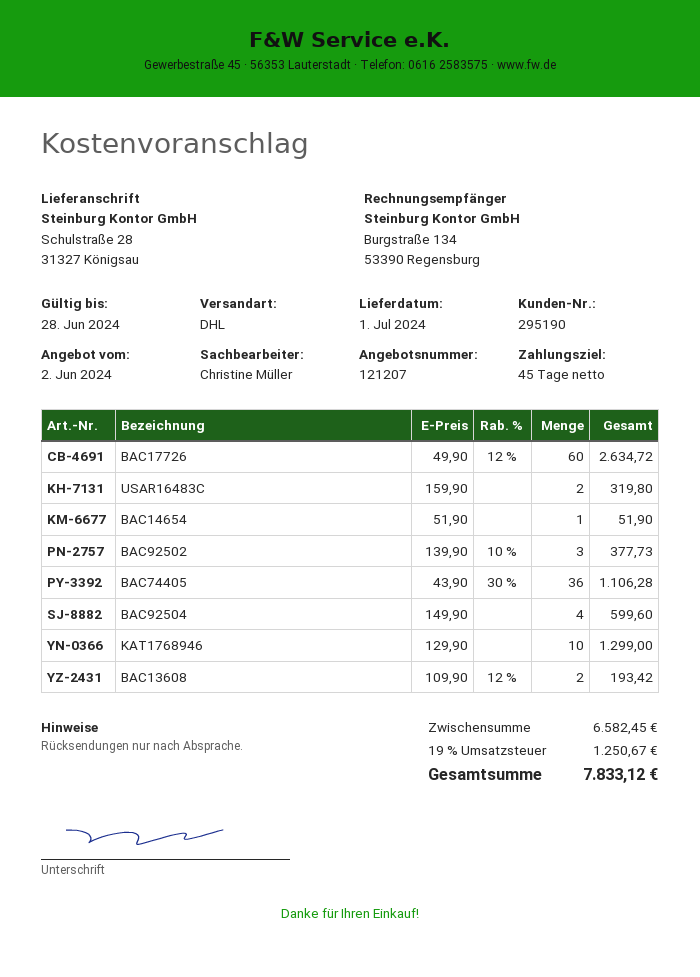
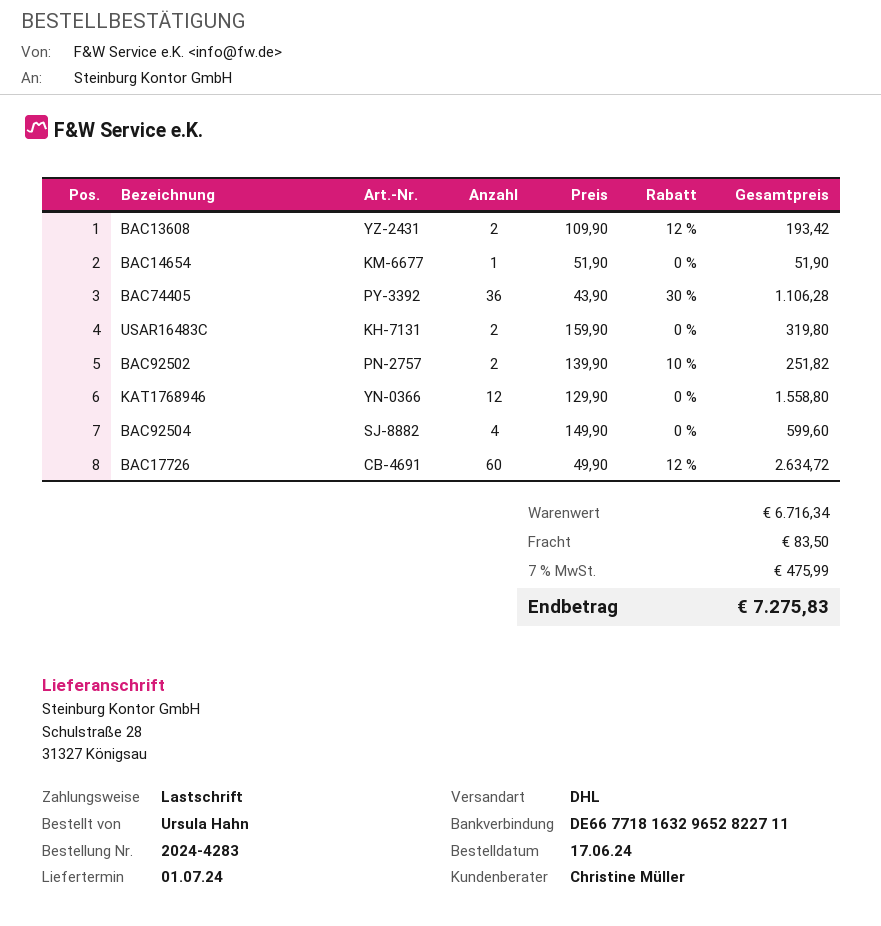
BAC92502: 3 x 139.90 - 10% = 377.73 -> 2 x 139.90 - 10% = 251.82
KAT1768946: 10 x 129.90 = 1299.00 -> 12 x 129.90 = 1558.80
subtotal: 6582.45 -> 6716.34
shipping: none -> 83.50
tax: 19% = 1250.67 -> 7% = 475.99
total: 7833.12 -> 7275.83

